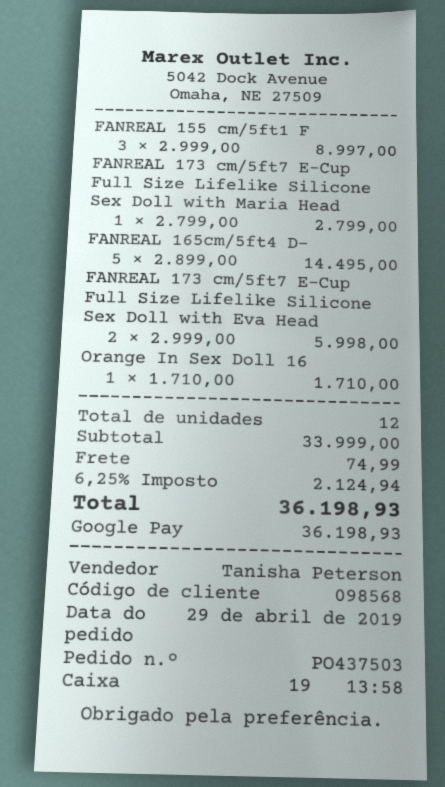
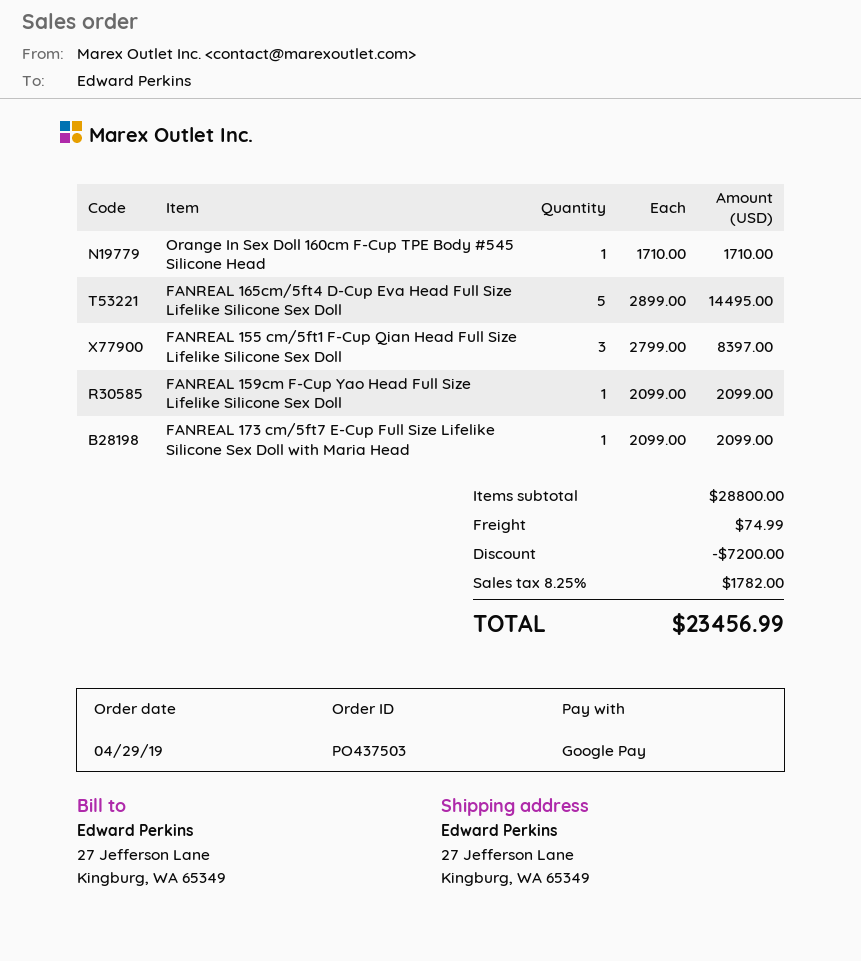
FANREAL 155 cm/5ft1 F: 3 x 2999.00 = 8997.00 -> 3 x 2799.00 = 8397.00
FANREAL 173 cm/5ft7 E-Cup Full Size Lifelike Silicone Sex Doll with Maria Head: 1 x 2799.00 = 2799.00 -> 1 x 2099.00 = 2099.00
FANREAL 173 cm/5ft7 E-Cup Full Size Lifelike Silicone Sex Doll with Eva Head: 2 x 2999.00 = 5998.00 -> none
FANREAL 159cm F-Cup Yao Head Full Size Lifelike Silicone Sex Doll: none -> 1 x 2099.00 = 2099.00
subtotal: 33999.00 -> 28800.00
discount: none -> 7200.00
tax: 6.25% = 2124.94 -> 8.25% = 1782.00
total: 36198.93 -> 23456.99

